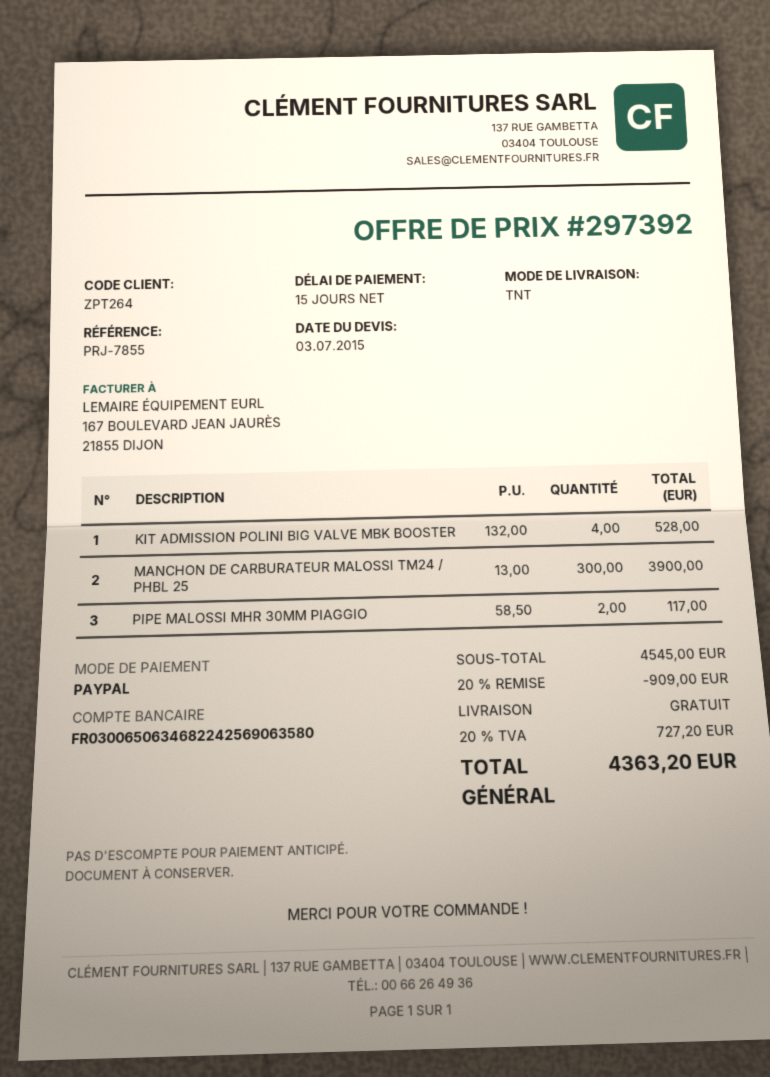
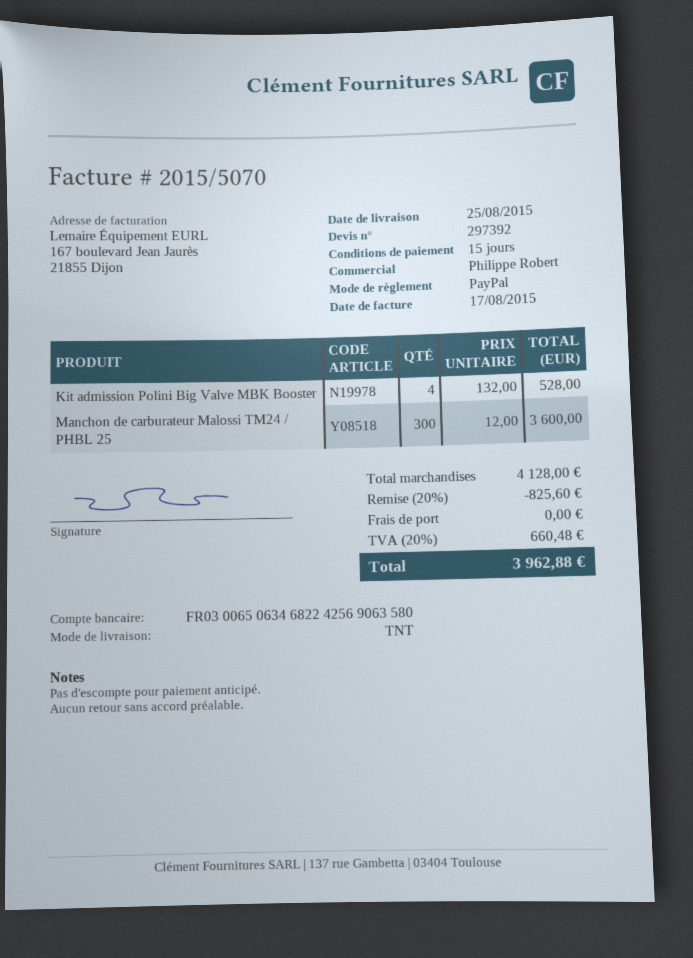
MANCHON DE CARBURATEUR MALOSSI TM24 / PHBL 25: 300 x 13.00 = 3900.00 -> 300 x 12.00 = 3600.00
PIPE MALOSSI MHR 30MM PIAGGIO: 2 x 58.50 = 117.00 -> none
subtotal: 4545.00 -> 4128.00
discount: 20% = 909.00 -> 20% = 825.60
tax: 20% = 727.20 -> 20% = 660.48
total: 4363.20 -> 3962.88

